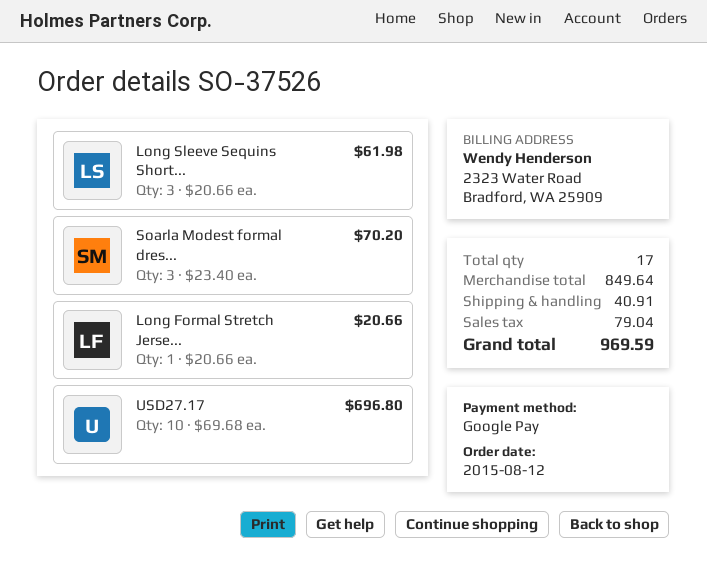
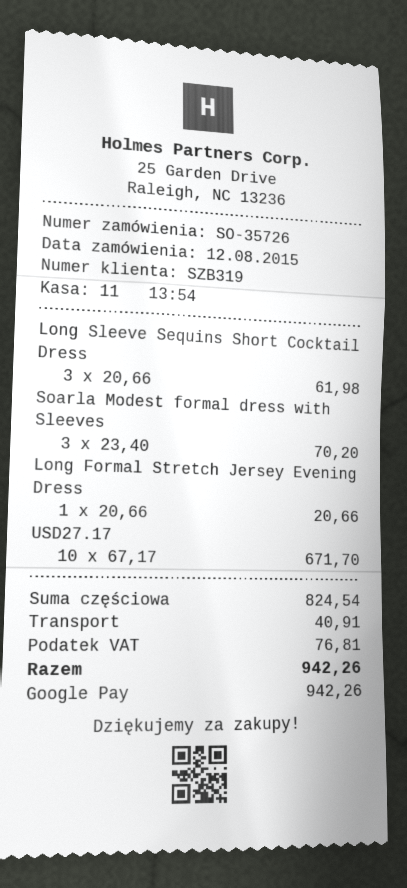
order number: SO-37526 -> SO-35726
USD27.17: 10 x 69.68 = 696.80 -> 10 x 67.17 = 671.70
subtotal: 849.64 -> 824.54
tax: 79.04 -> 76.81
total: 969.59 -> 942.26

